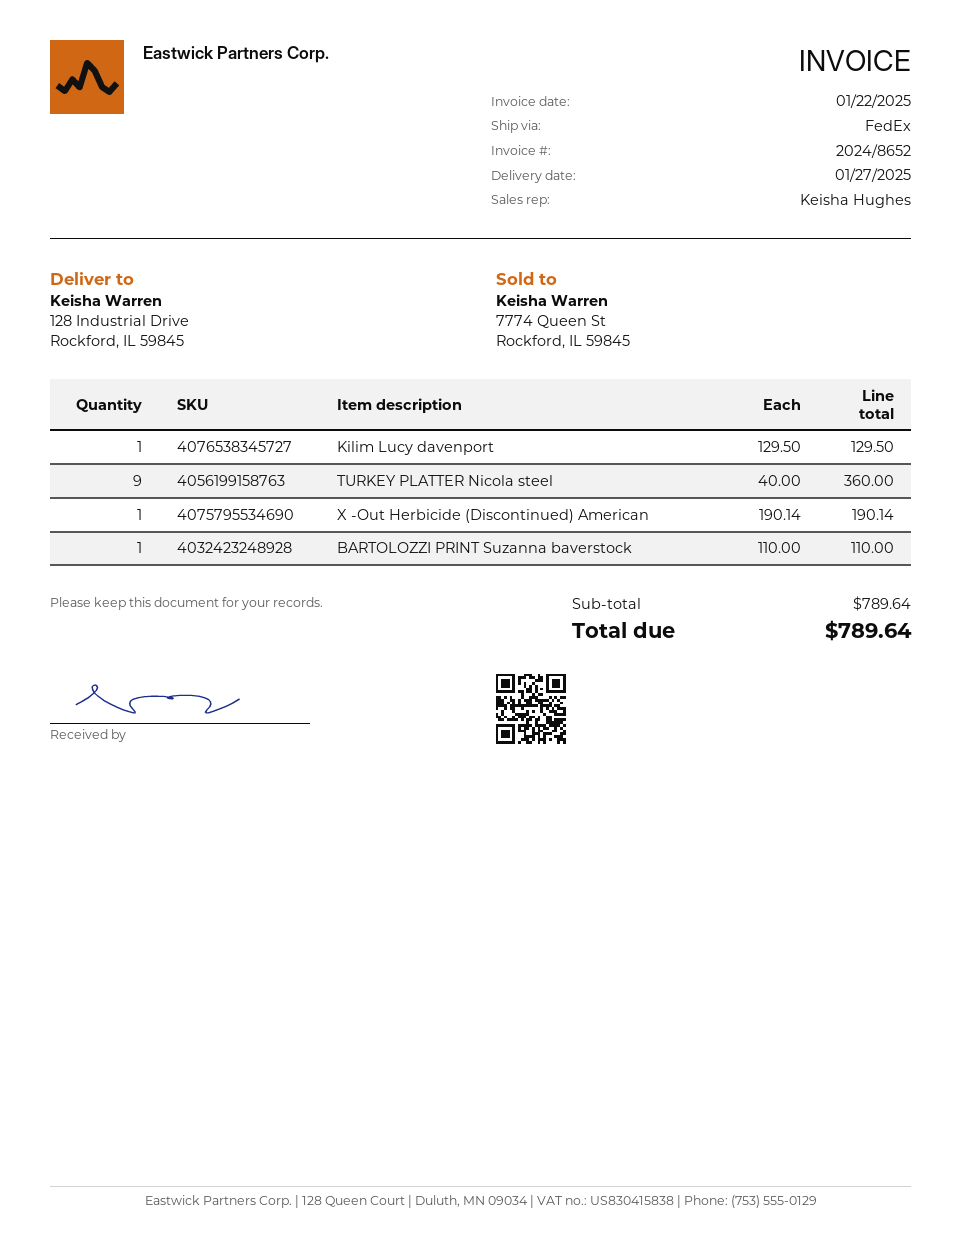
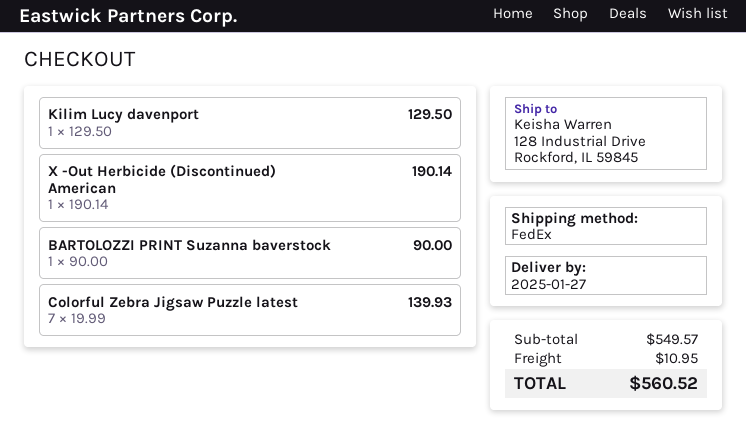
TURKEY PLATTER Nicola steel: 9 x 40.00 = 360.00 -> none
BARTOLOZZI PRINT Suzanna baverstock: 1 x 110.00 = 110.00 -> 1 x 90.00 = 90.00
Colorful Zebra Jigsaw Puzzle latest: none -> 7 x 19.99 = 139.93
subtotal: 789.64 -> 549.57
shipping: none -> 10.95
total: 789.64 -> 560.52

